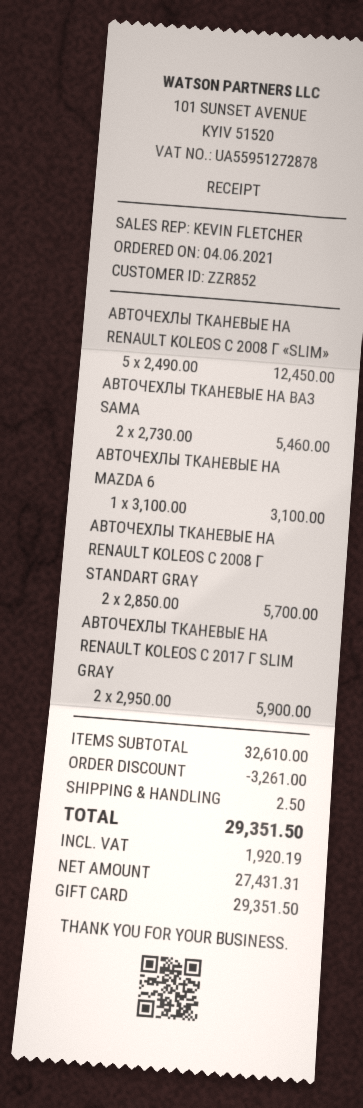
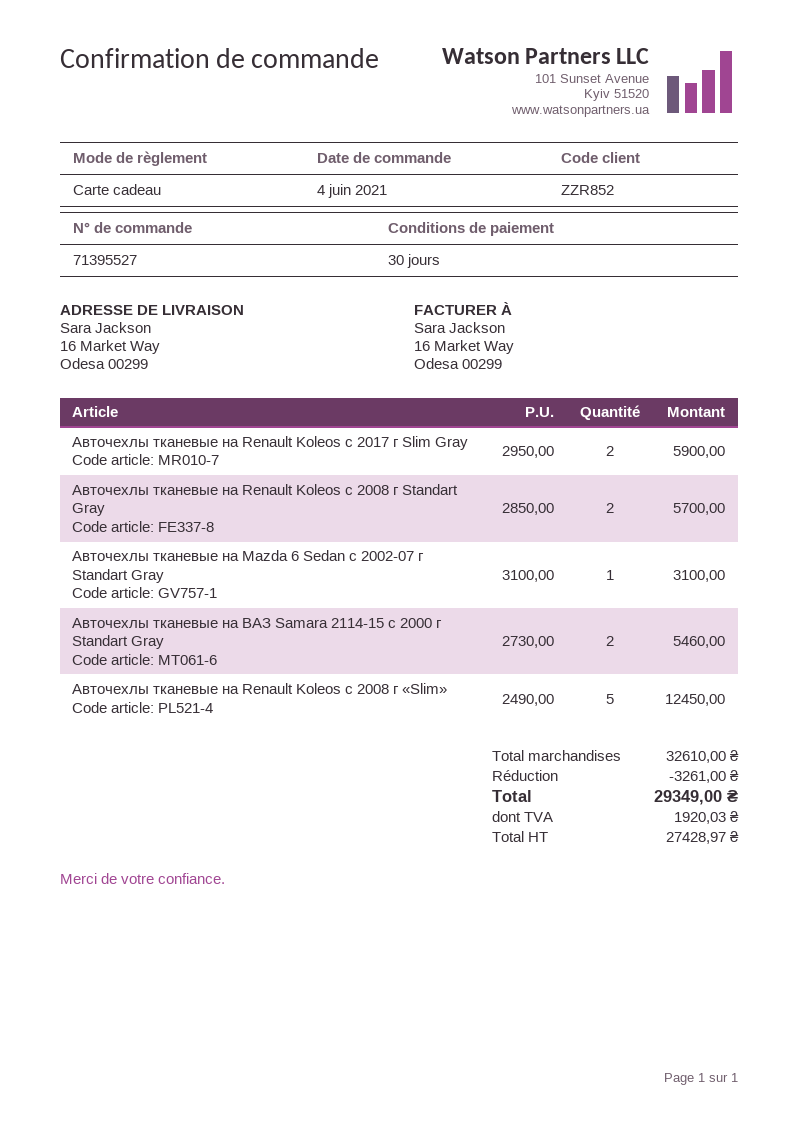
shipping: 2.50 -> none
net: 27431.31 -> 27428.97
tax: 1920.19 -> 1920.03
total: 29351.50 -> 29349.00

